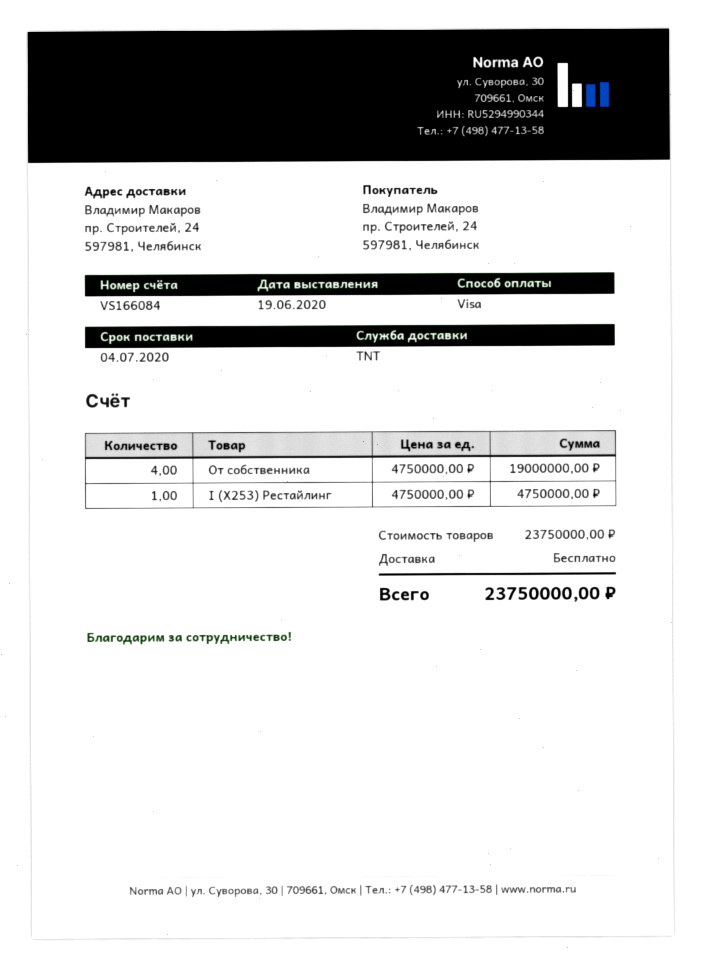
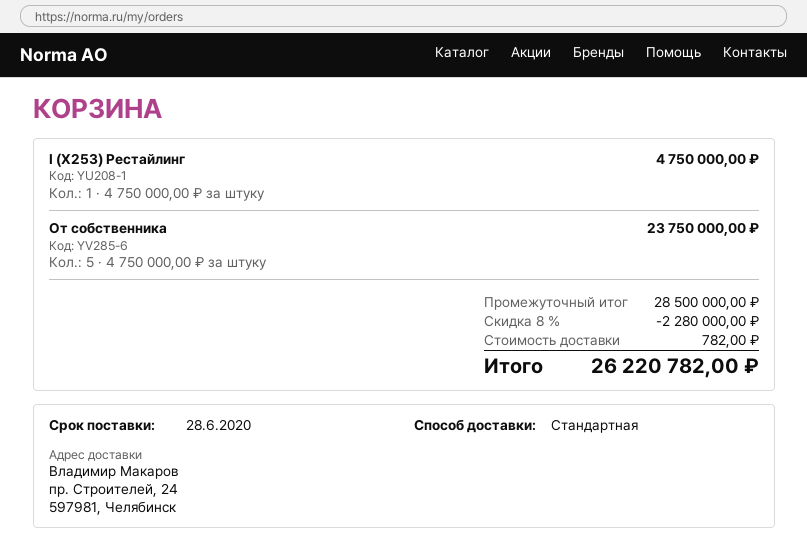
delivery date: 2020-07-04 -> 2020-06-28
shipping method: TNT -> standard
От собственника: 4 x 4750000.00 = 19000000.00 -> 5 x 4750000.00 = 23750000.00
subtotal: 23750000.00 -> 28500000.00
discount: none -> 8% = 2280000.00
shipping: 0.00 -> 782.00
total: 23750000.00 -> 26220782.00

